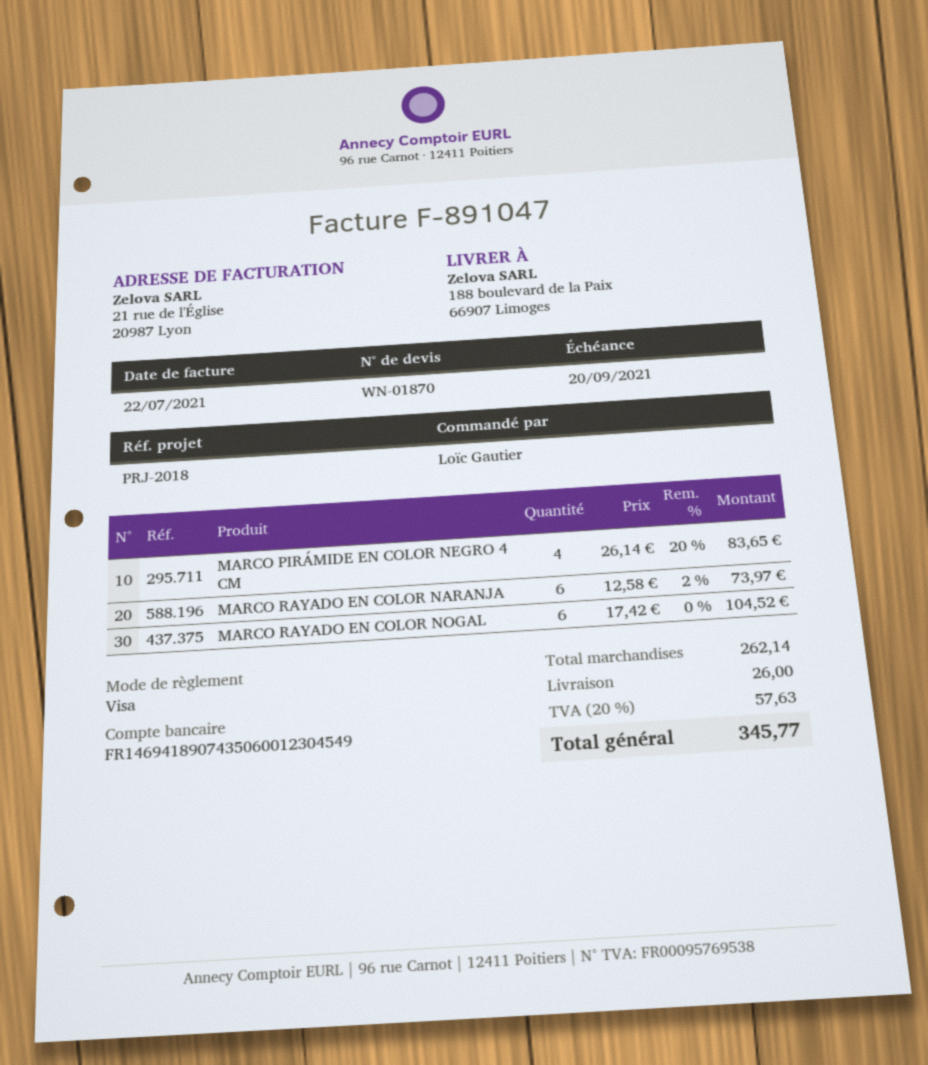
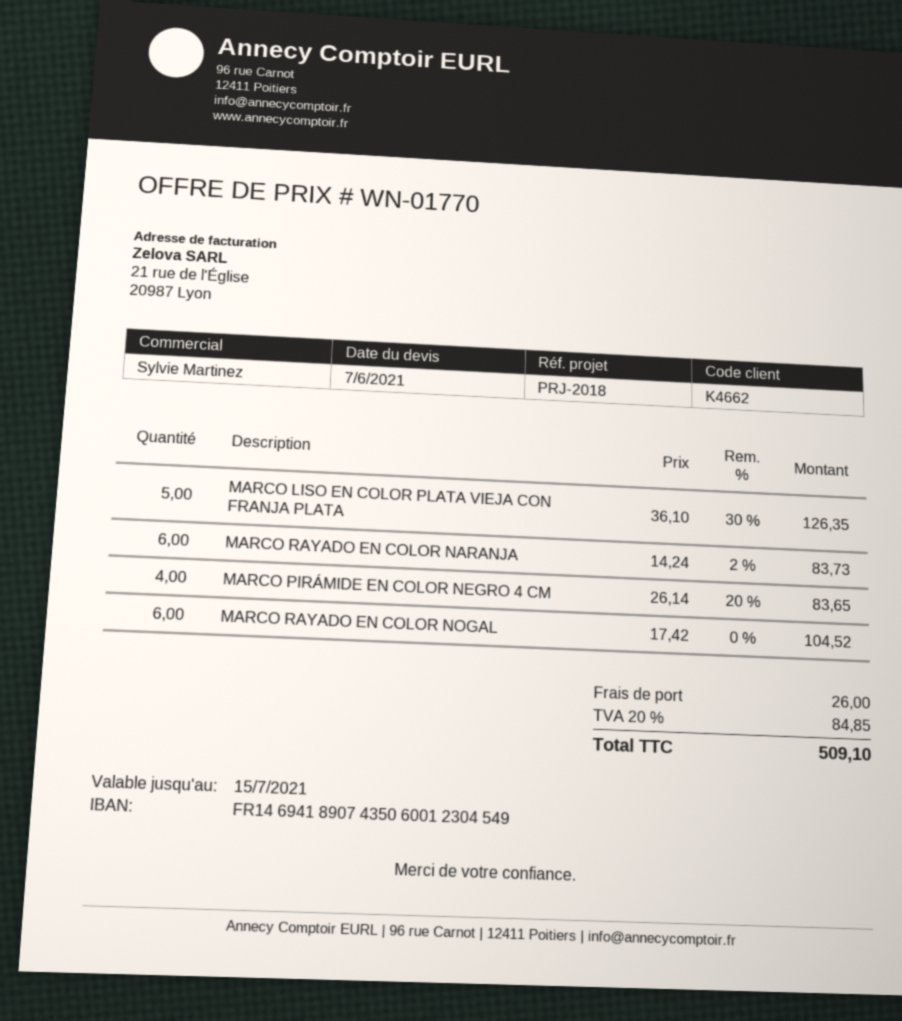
quote number: WN-01870 -> WN-01770
MARCO RAYADO EN COLOR NARANJA: 6 x 12.58 - 2% = 73.97 -> 6 x 14.24 - 2% = 83.73
MARCO LISO EN COLOR PLATA VIEJA CON FRANJA PLATA: none -> 5 x 36.10 - 30% = 126.35
tax: 20% = 57.63 -> 20% = 84.85
total: 345.77 -> 509.10

